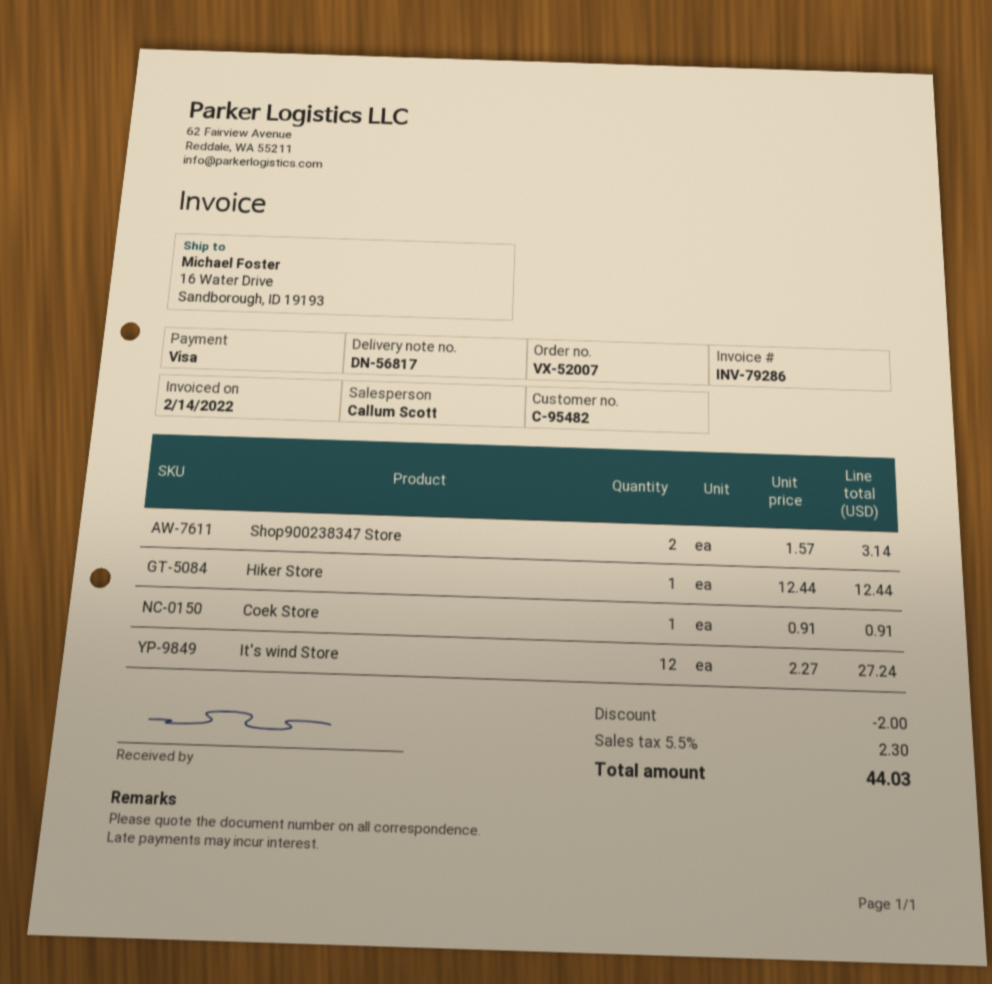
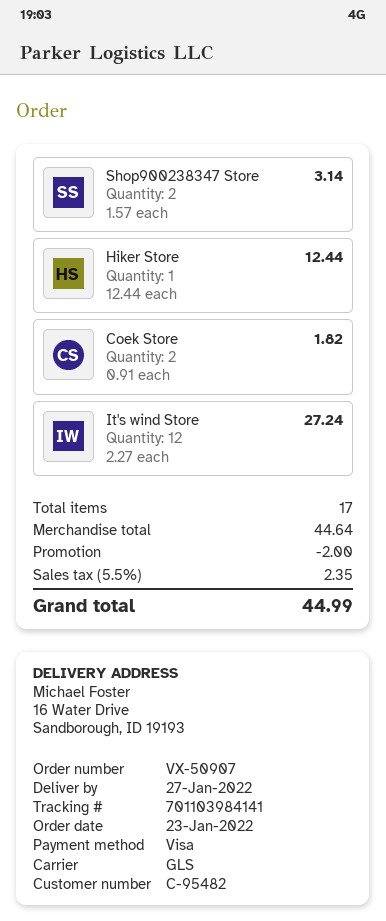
order number: VX-52007 -> VX-50907
Coek Store: 1 x 0.91 = 0.91 -> 2 x 0.91 = 1.82
tax: 5.5% = 2.30 -> 5.5% = 2.35
total: 44.03 -> 44.99

